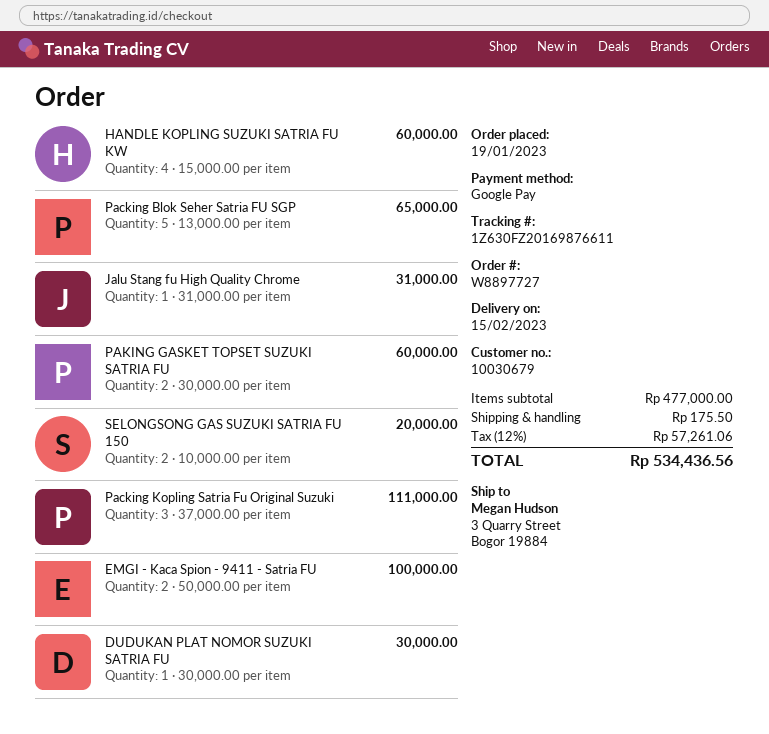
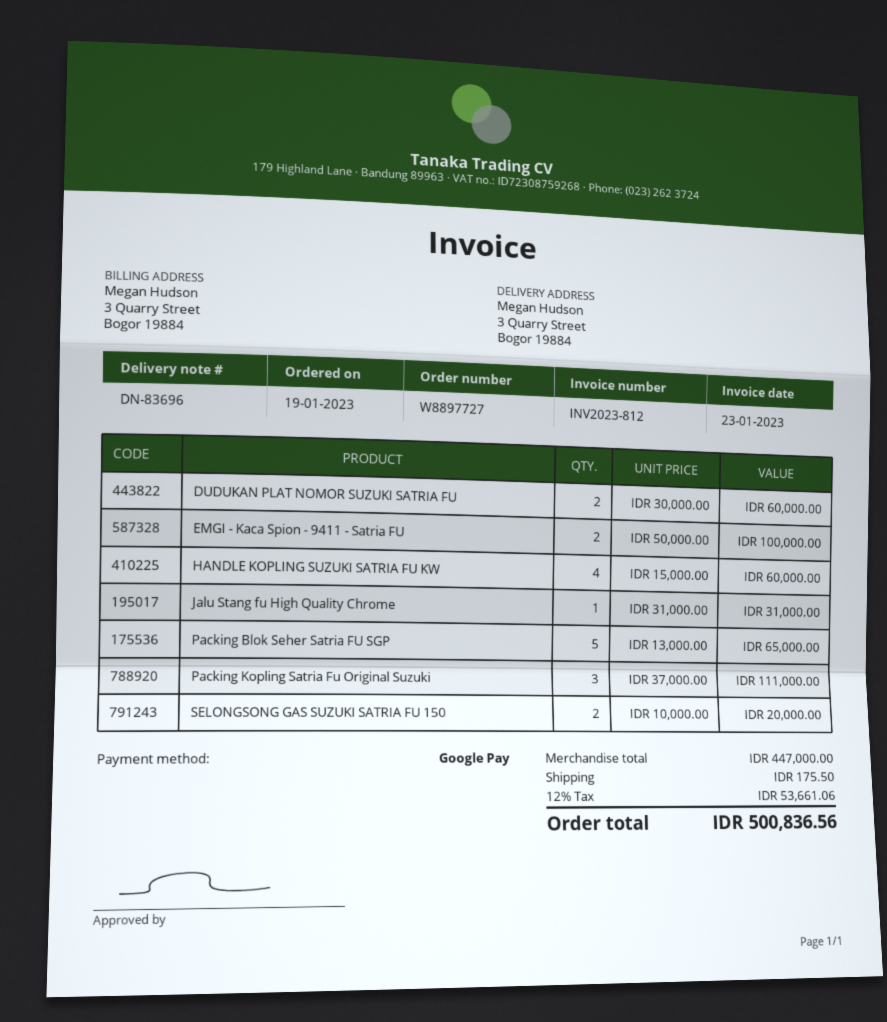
PAKING GASKET TOPSET SUZUKI SATRIA FU: 2 x 30000.00 = 60000.00 -> none
DUDUKAN PLAT NOMOR SUZUKI SATRIA FU: 1 x 30000.00 = 30000.00 -> 2 x 30000.00 = 60000.00
subtotal: 477000.00 -> 447000.00
tax: 12% = 57261.06 -> 12% = 53661.06
total: 534436.56 -> 500836.56

